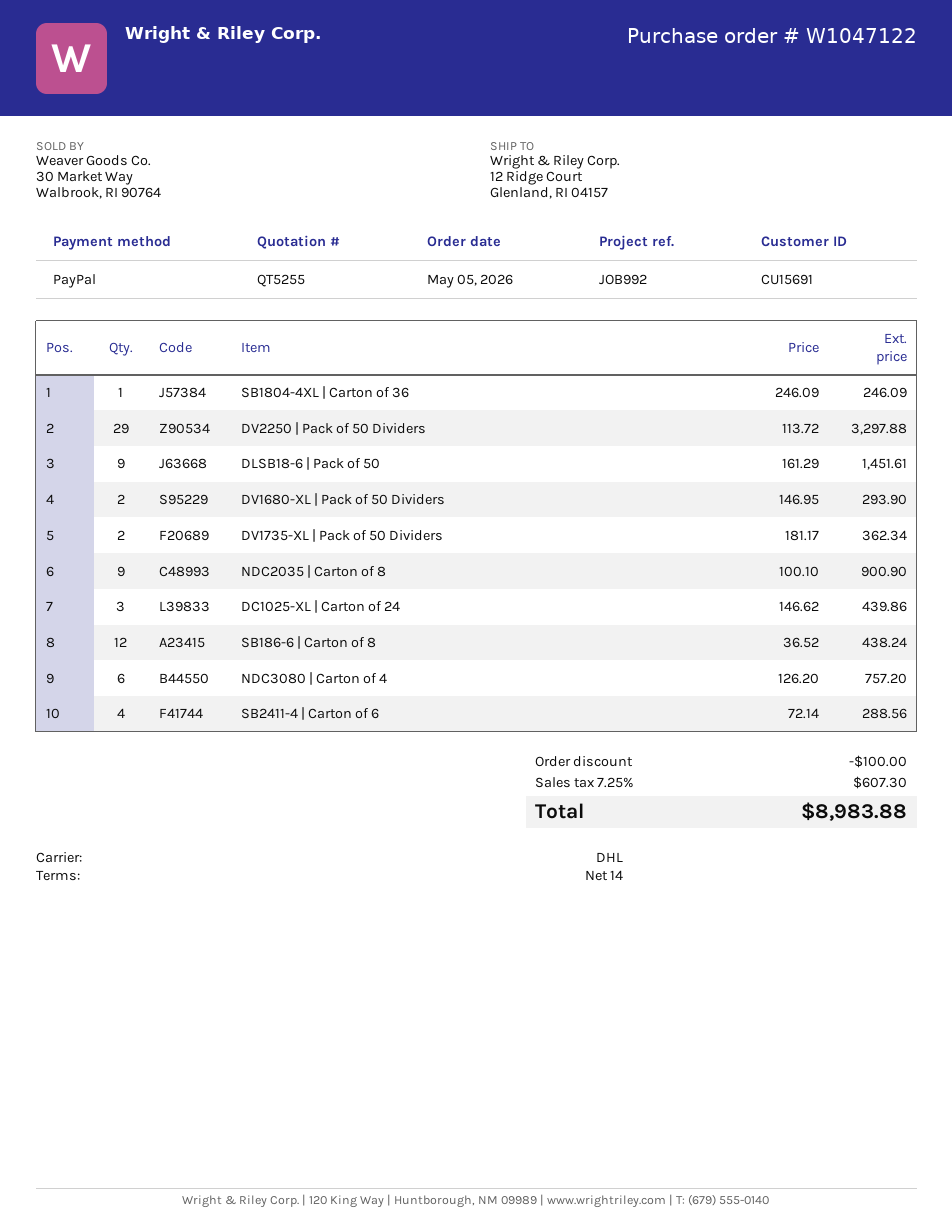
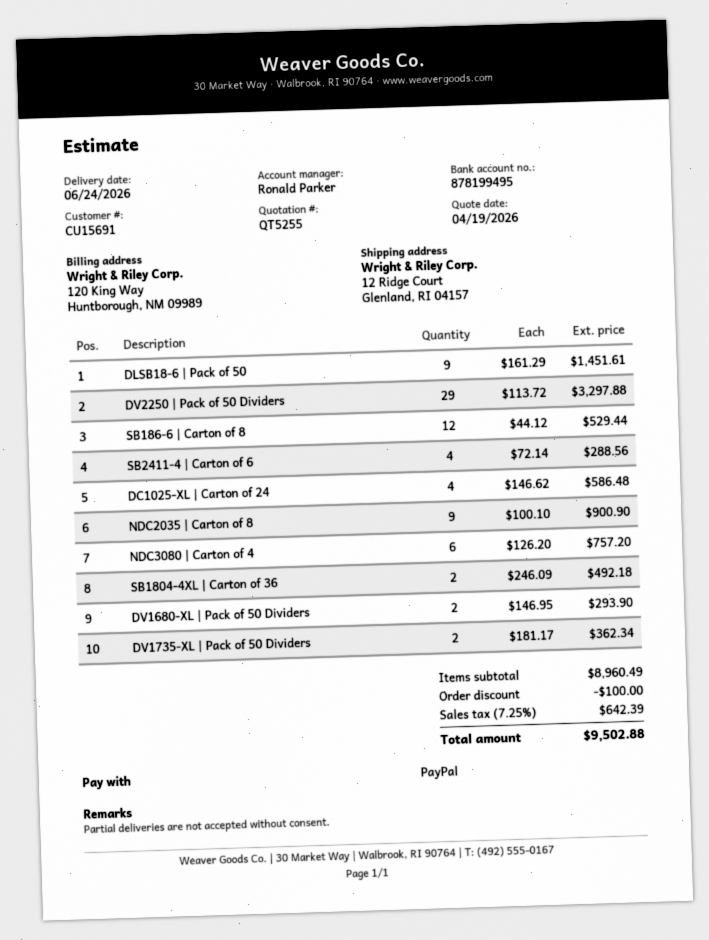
SB1804-4XL | Carton of 36: 1 x 246.09 = 246.09 -> 2 x 246.09 = 492.18
DC1025-XL | Carton of 24: 3 x 146.62 = 439.86 -> 4 x 146.62 = 586.48
SB186-6 | Carton of 8: 12 x 36.52 = 438.24 -> 12 x 44.12 = 529.44
tax: 7.25% = 607.30 -> 7.25% = 642.39
total: 8983.88 -> 9502.88

